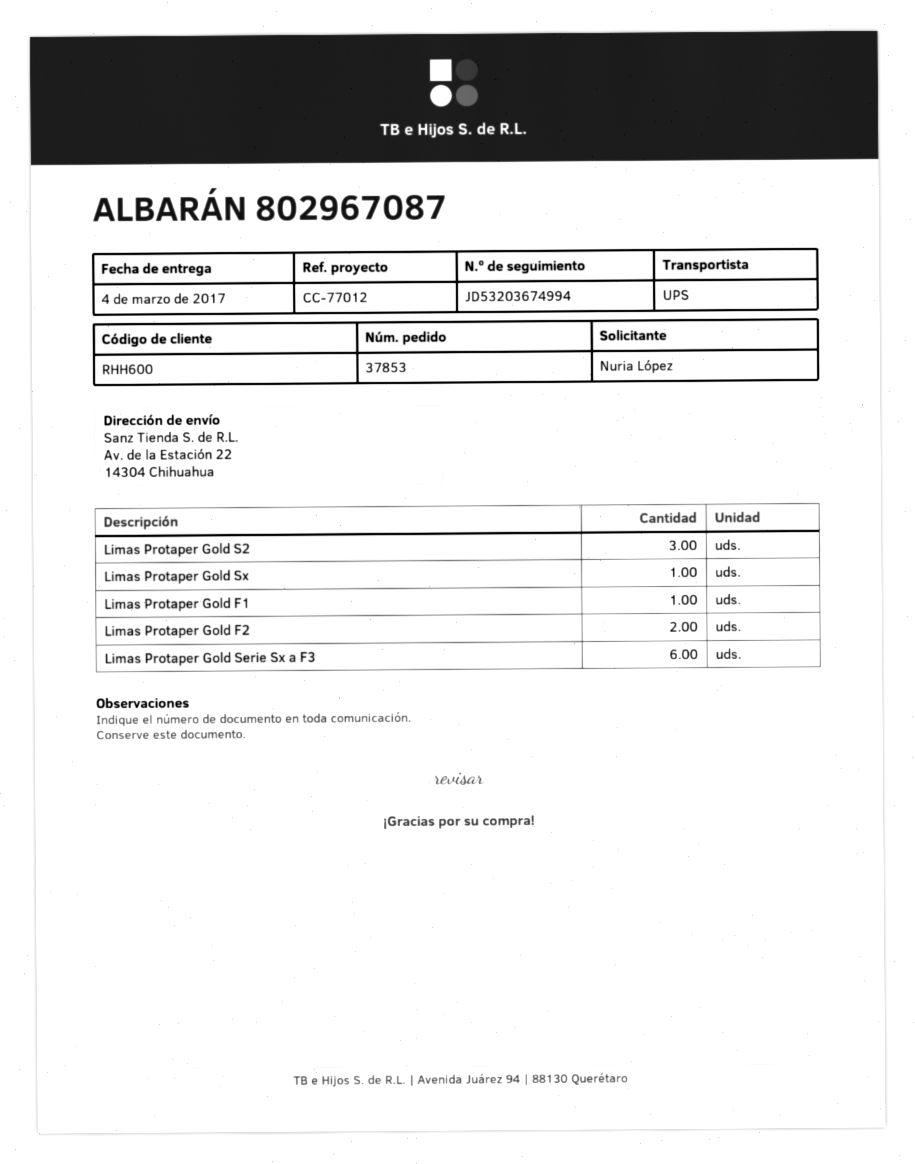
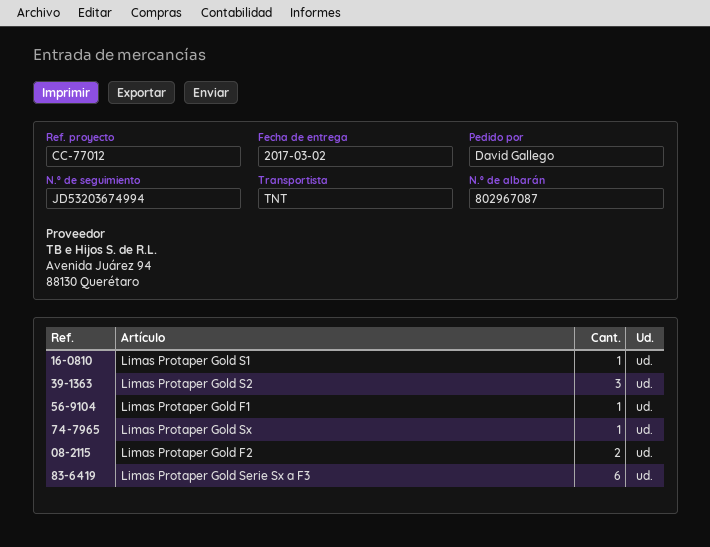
delivery date: 2017-03-04 -> 2017-03-02
ordered by: Nuria López -> David Gallego
shipping method: UPS -> TNT
Limas Protaper Gold S1: none -> 1

